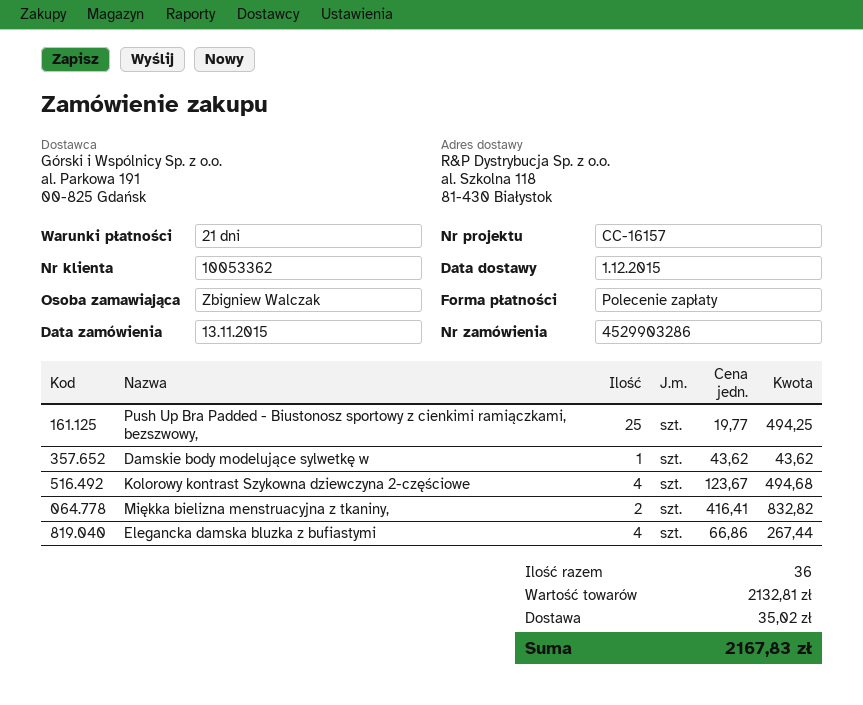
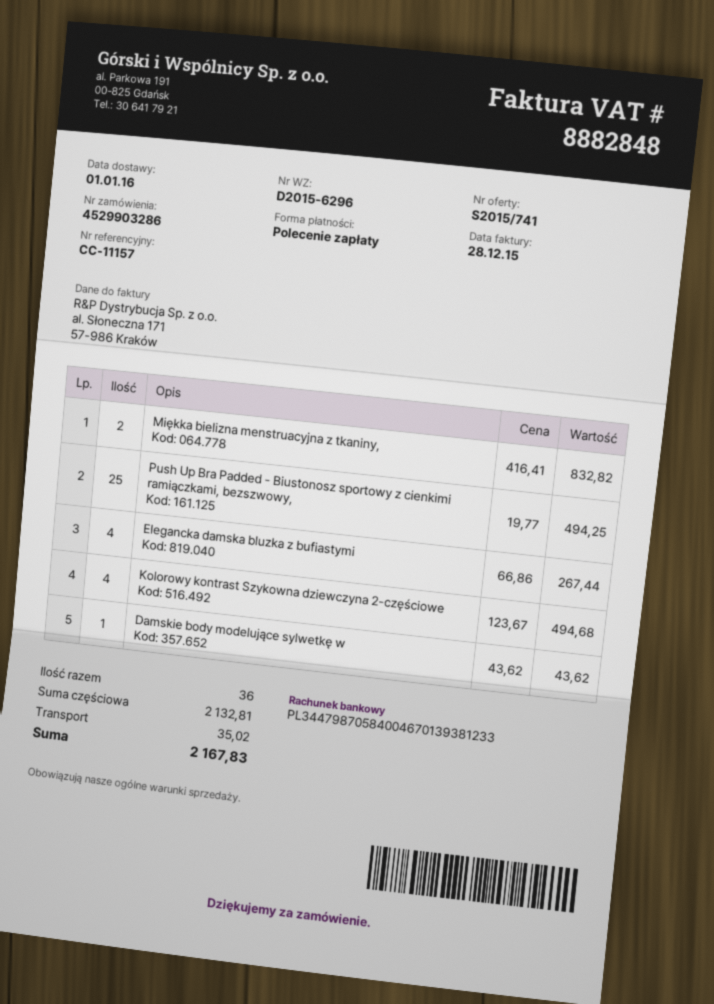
delivery date: 2015-12-01 -> 2016-01-01
reference: CC-16157 -> CC-11157

